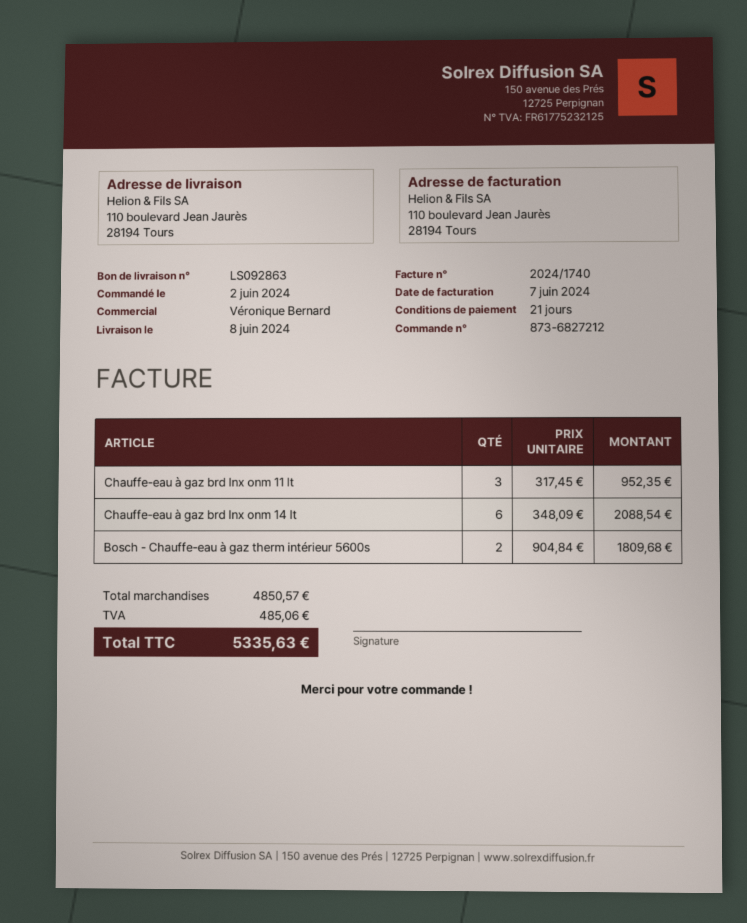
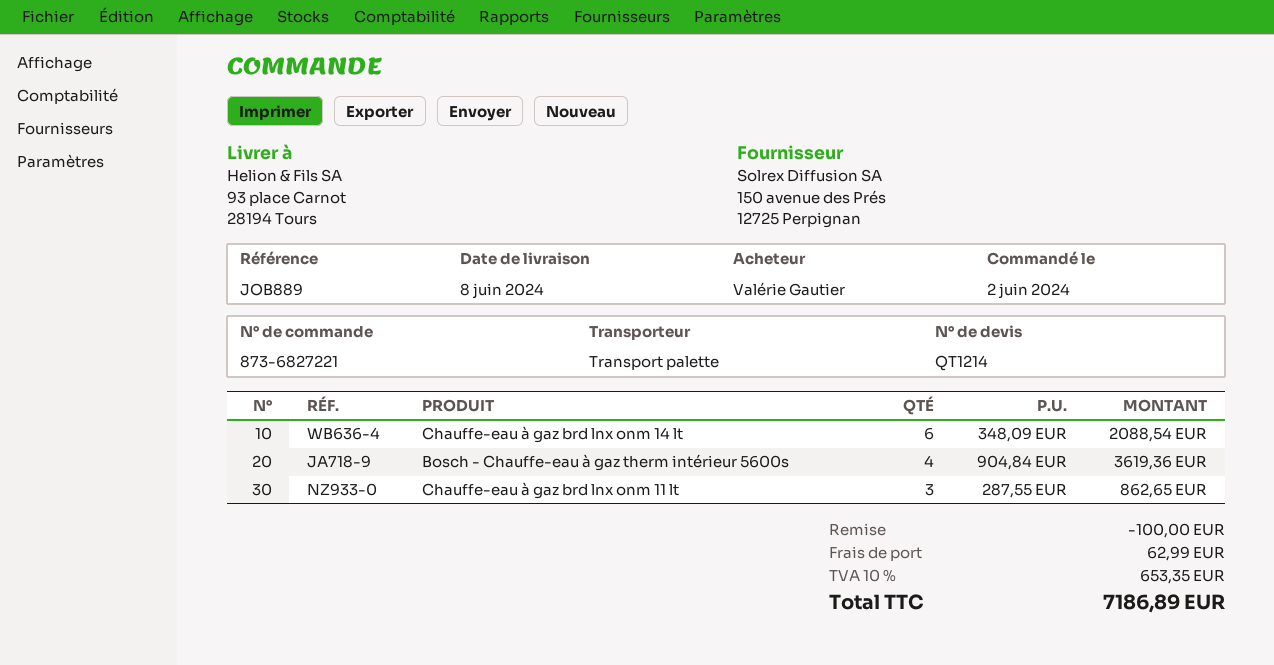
order number: 873-6827212 -> 873-6827221
ship to: 110 boulevard Jean Jaurès, 28194 Tours -> 93 place Carnot, 28194 Tours
Chauffe-eau à gaz brd lnx onm 11 lt: 3 x 317.45 = 952.35 -> 3 x 287.55 = 862.65
Bosch - Chauffe-eau à gaz therm intérieur 5600s: 2 x 904.84 = 1809.68 -> 4 x 904.84 = 3619.36
discount: none -> 100.00
shipping: none -> 62.99
tax: 485.06 -> 653.35
total: 5335.63 -> 7186.89

